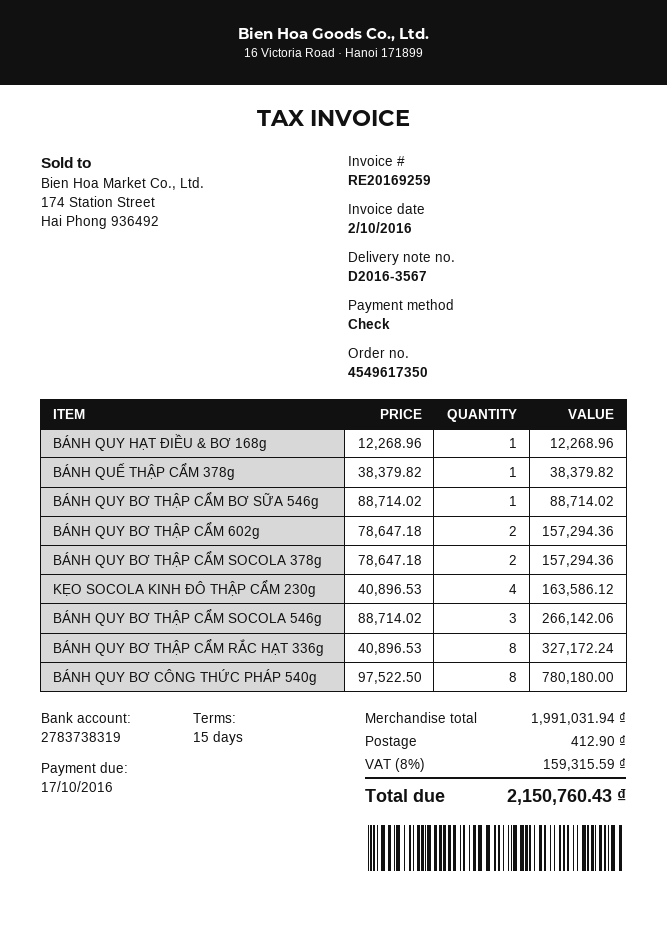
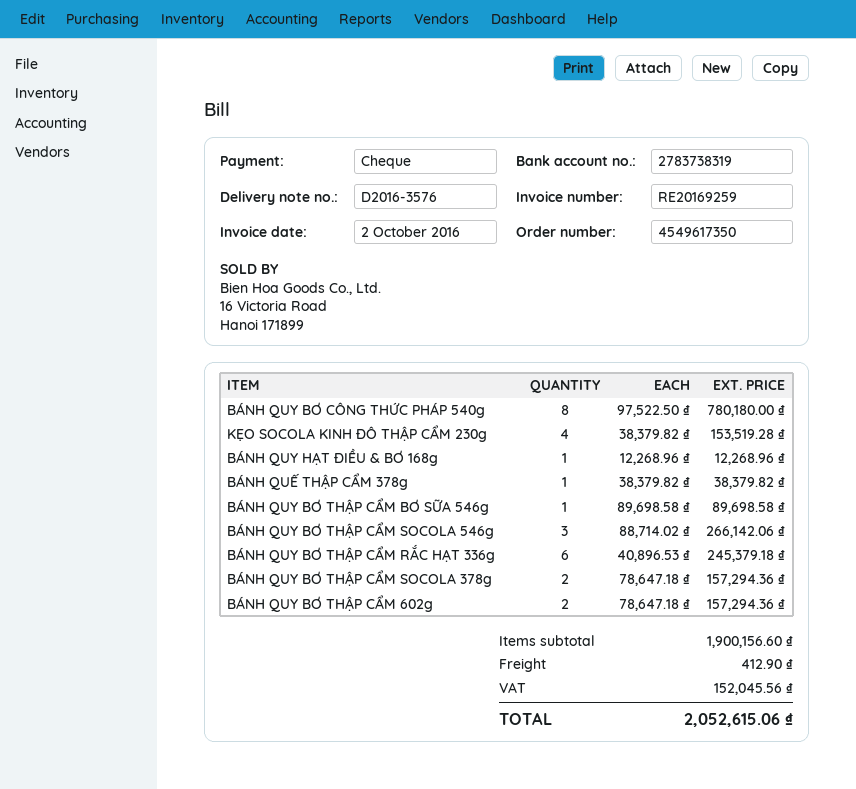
delivery note number: D2016-3567 -> D2016-3576
BÁNH QUY BƠ THẬP CẨM BƠ SỮA 546g: 1 x 88714.02 = 88714.02 -> 1 x 89698.58 = 89698.58
KẸO SOCOLA KINH ĐÔ THẬP CẨM 230g: 4 x 40896.53 = 163586.12 -> 4 x 38379.82 = 153519.28
BÁNH QUY BƠ THẬP CẨM RẮC HẠT 336g: 8 x 40896.53 = 327172.24 -> 6 x 40896.53 = 245379.18
subtotal: 1991031.94 -> 1900156.60
tax: 159315.59 -> 152045.56
total: 2150760.43 -> 2052615.06

